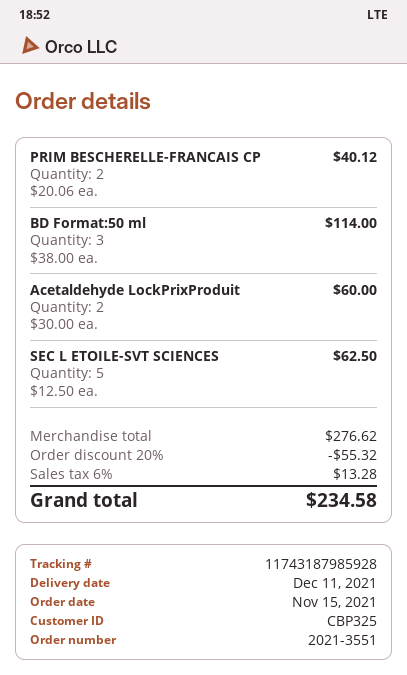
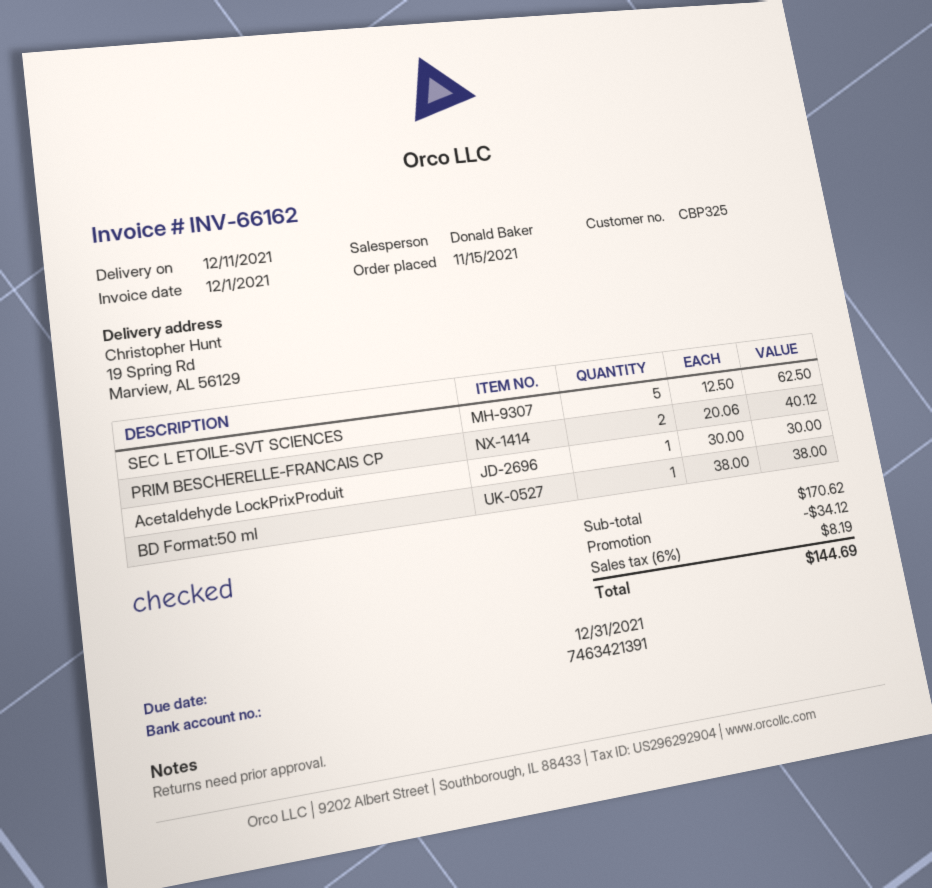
BD Format:50 ml: 3 x 38.00 = 114.00 -> 1 x 38.00 = 38.00
Acetaldehyde LockPrixProduit: 2 x 30.00 = 60.00 -> 1 x 30.00 = 30.00
subtotal: 276.62 -> 170.62
discount: 55.32 -> 34.12
tax: 6% = 13.28 -> 6% = 8.19
total: 234.58 -> 144.69

